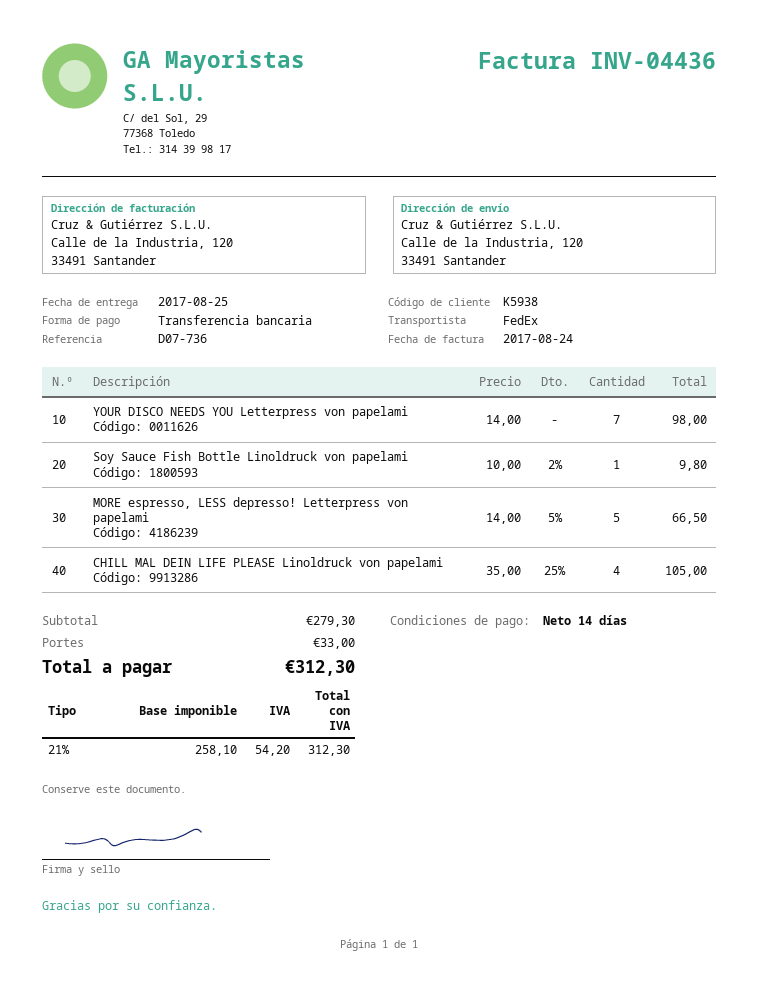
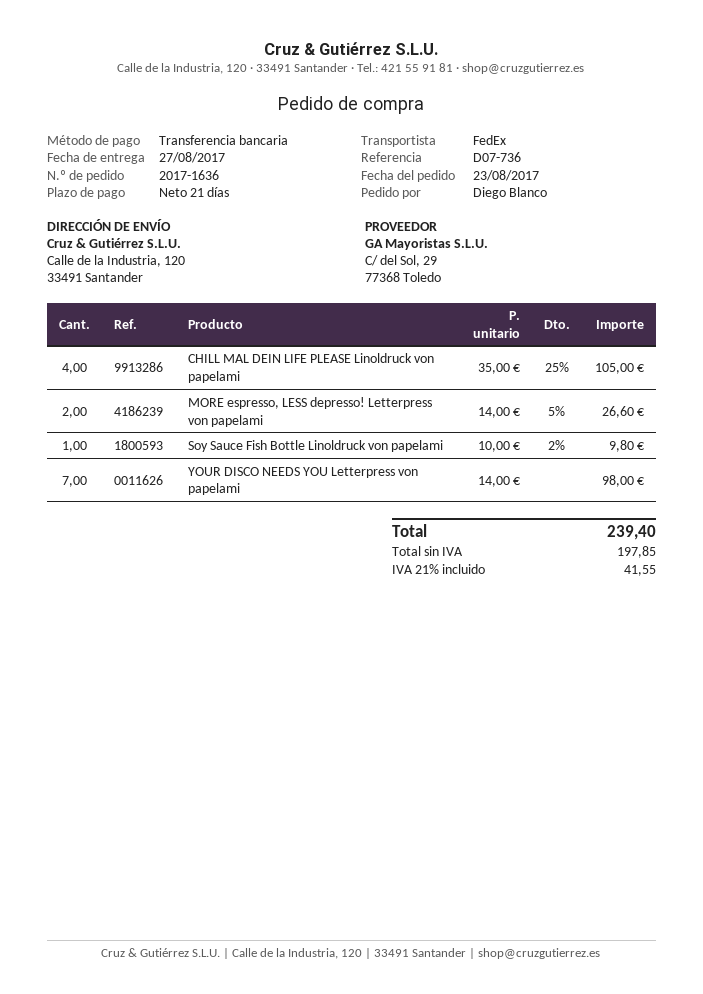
delivery date: 2017-08-25 -> 2017-08-27
payment terms: 14 days -> 21 days
MORE espresso, LESS depresso! Letterpress von papelami: 5 x 14.00 - 5% = 66.50 -> 2 x 14.00 - 5% = 26.60
shipping: 33.00 -> none
net: 258.10 -> 197.85
tax: 21% = 54.20 -> 21% = 41.55
total: 312.30 -> 239.40

